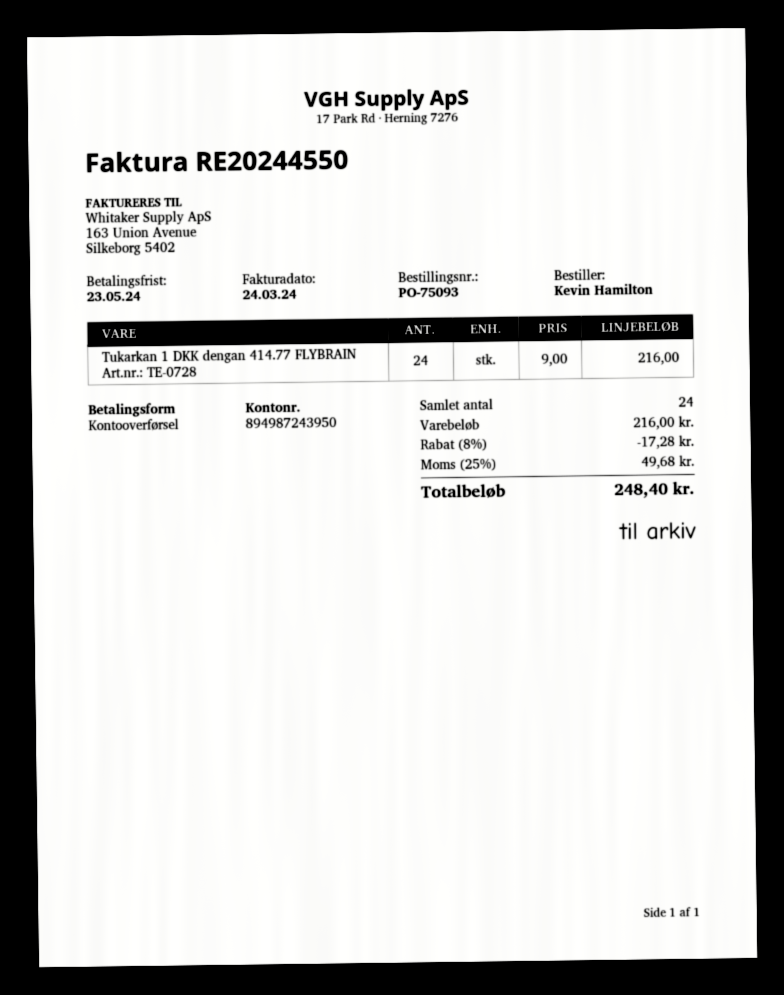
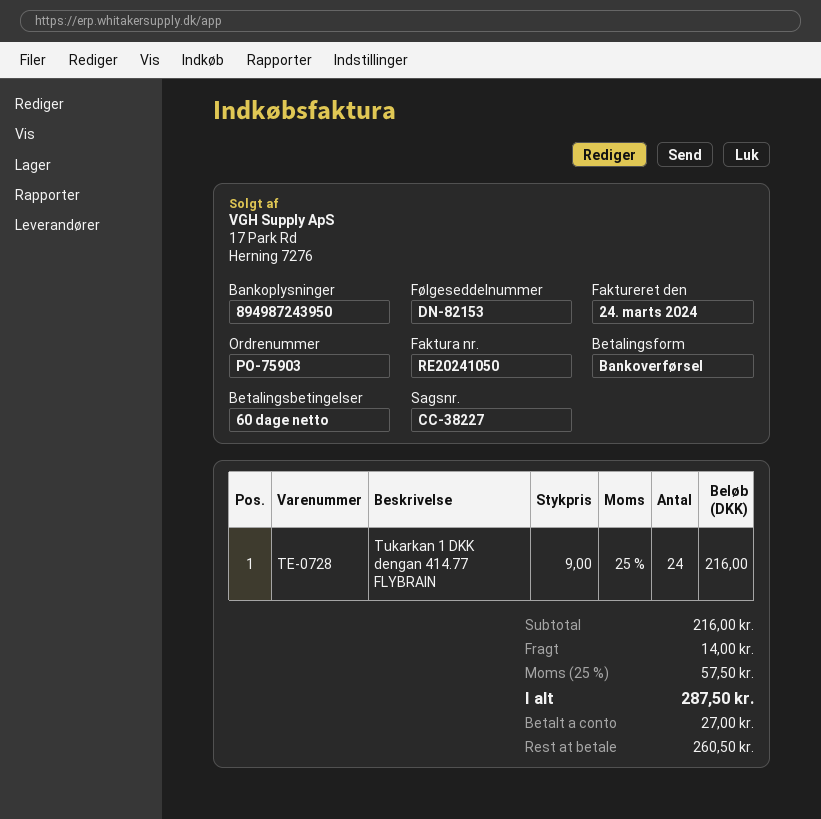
order number: PO-75093 -> PO-75903
invoice number: RE20244550 -> RE20241050
discount: 8% = 17.28 -> none
shipping: none -> 14.00
tax: 25% = 49.68 -> 25% = 57.50
total: 248.40 -> 287.50

